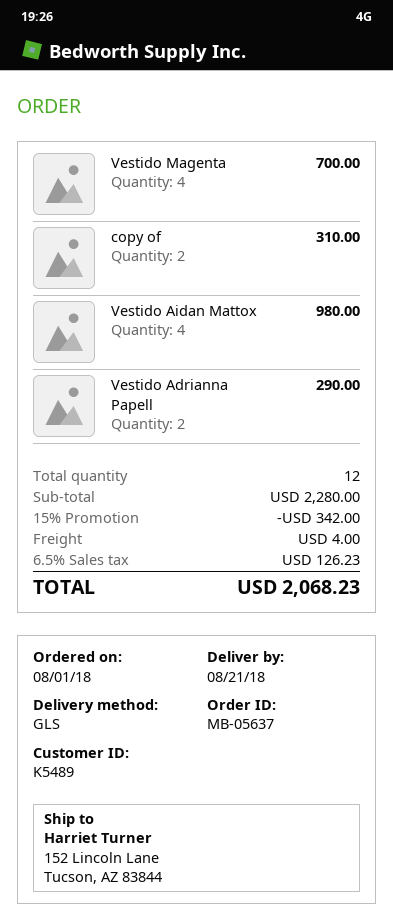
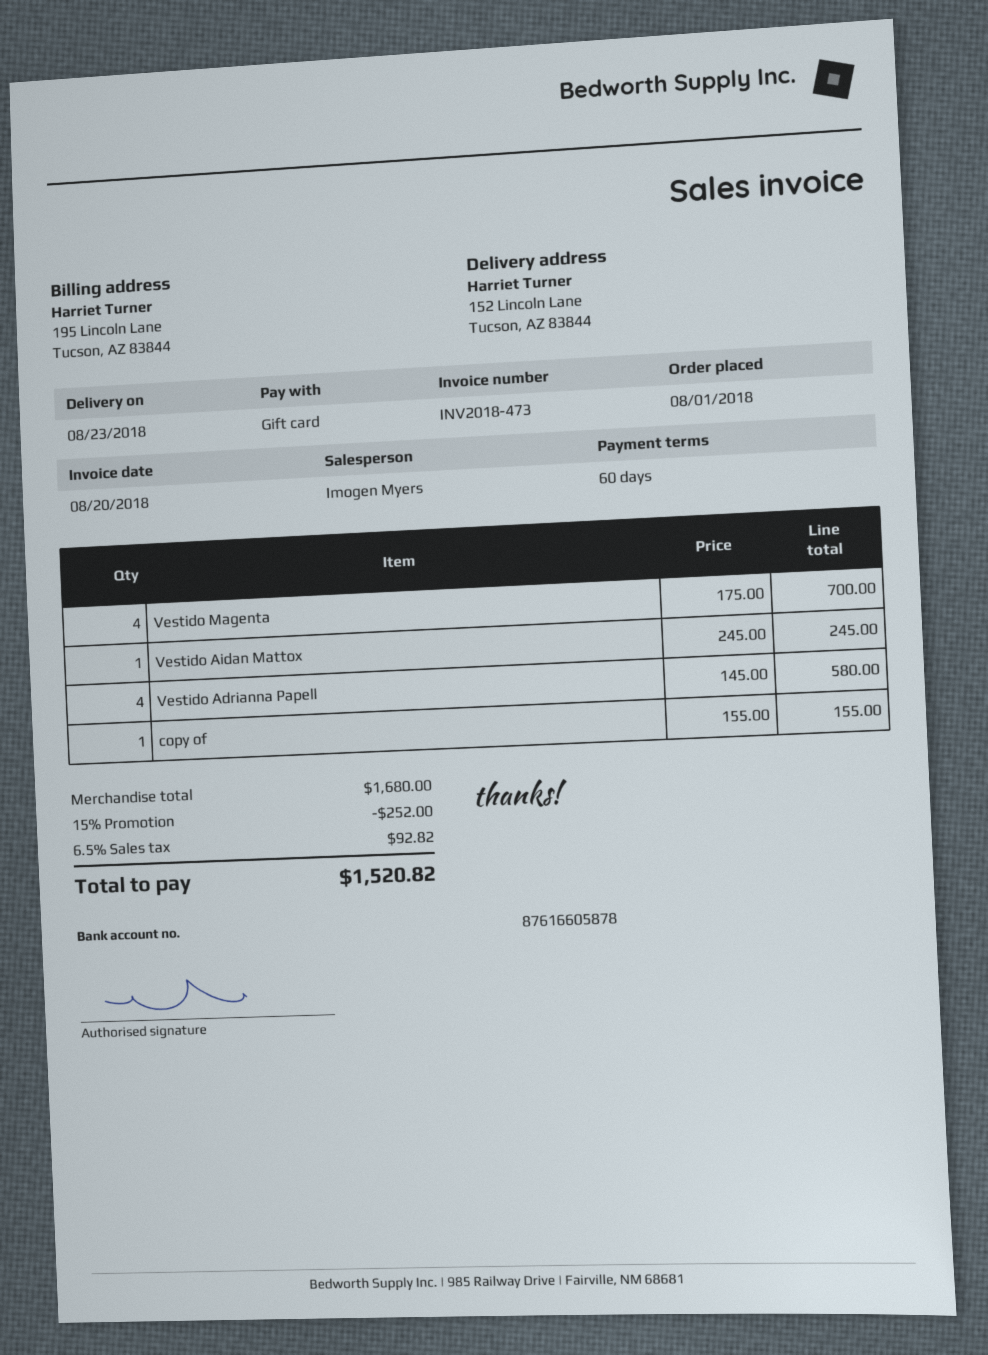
delivery date: 2018-08-21 -> 2018-08-23
copy of: 2 for 310.00 -> 1 for 155.00
Vestido Aidan Mattox: 4 for 980.00 -> 1 for 245.00
Vestido Adrianna Papell: 2 for 290.00 -> 4 for 580.00
subtotal: 2280.00 -> 1680.00
discount: 15% = 342.00 -> 15% = 252.00
shipping: 4.00 -> none
tax: 6.5% = 126.23 -> 6.5% = 92.82
total: 2068.23 -> 1520.82

